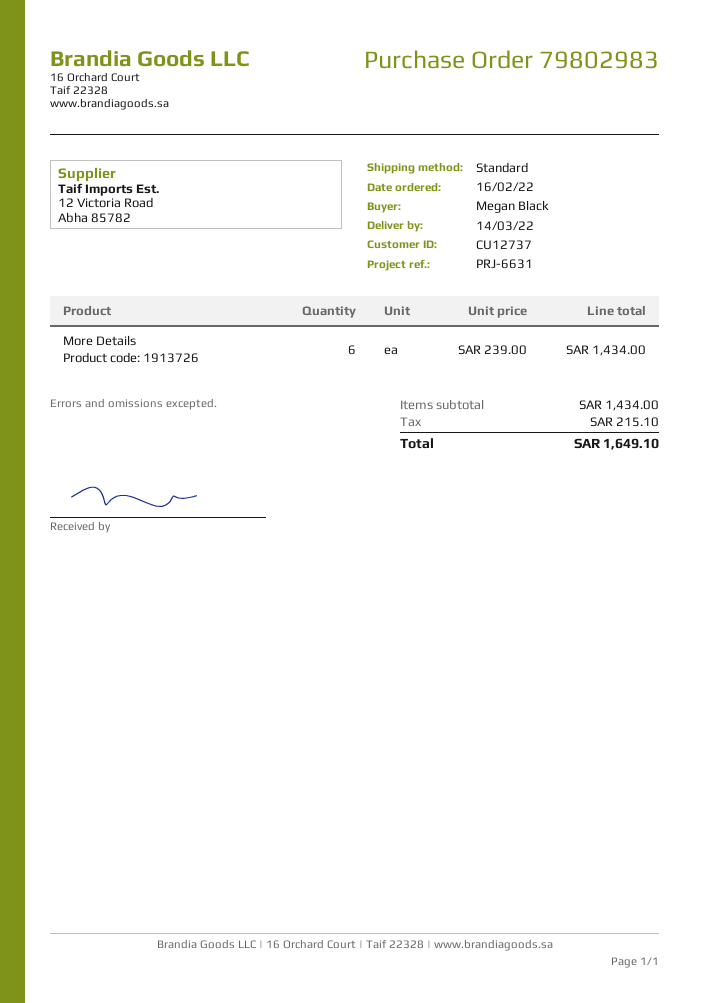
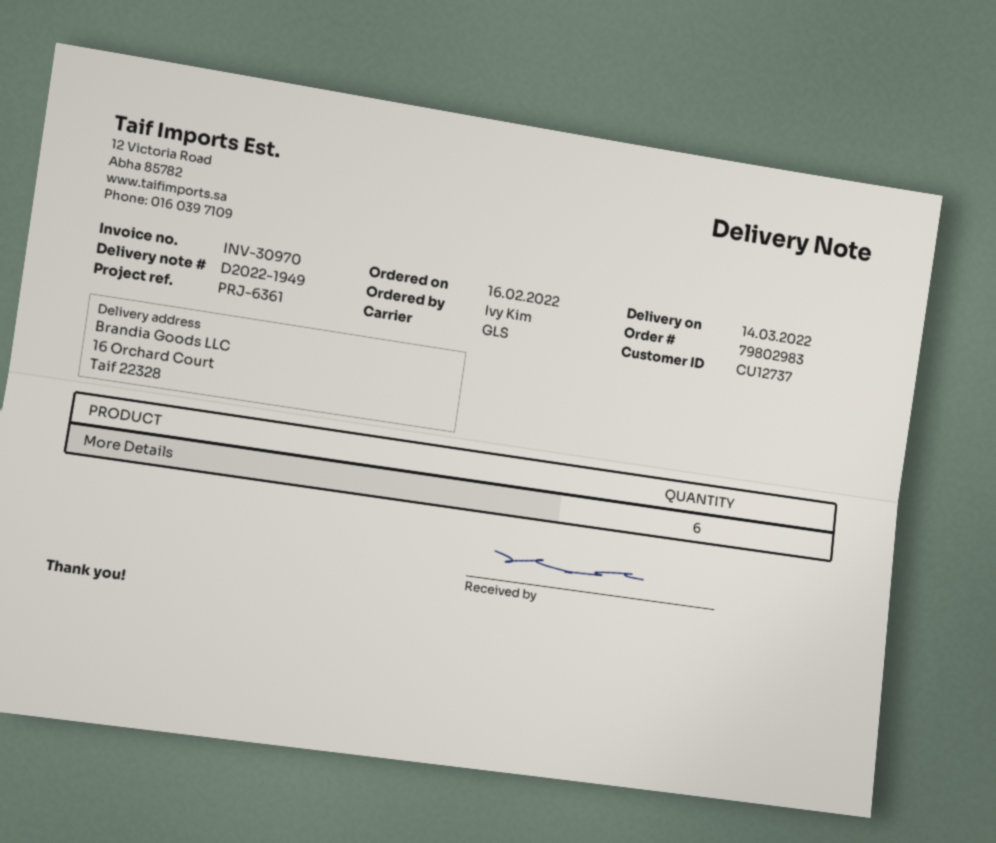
reference: PRJ-6631 -> PRJ-6361
ordered by: Megan Black -> Ivy Kim
shipping method: standard -> GLS

